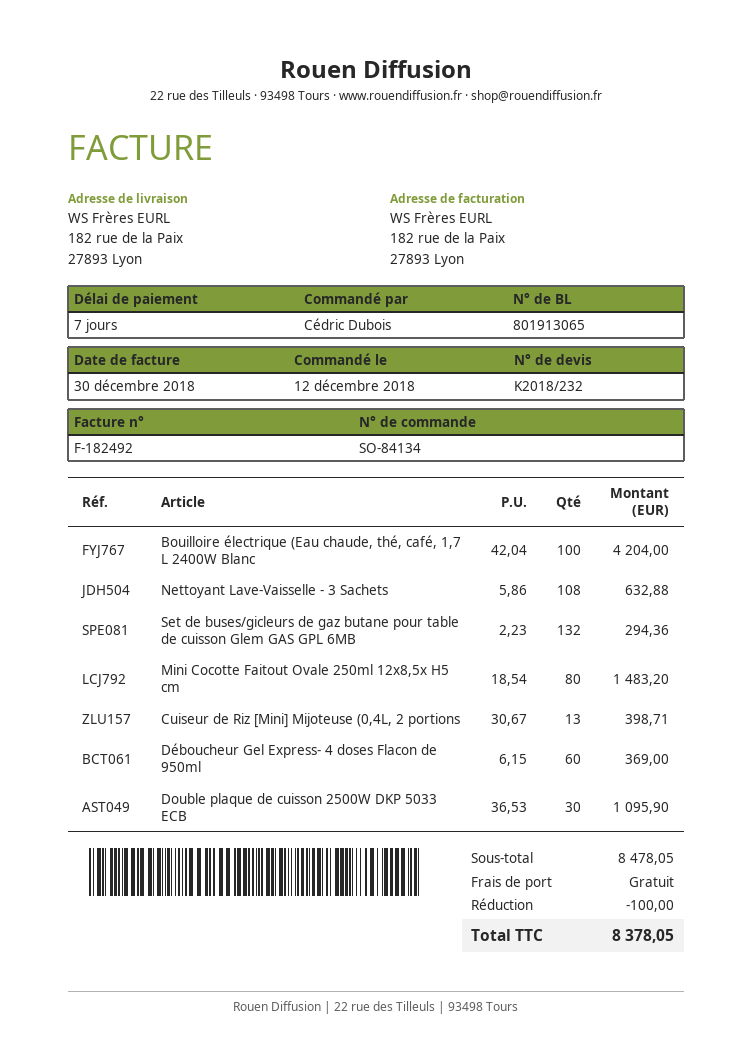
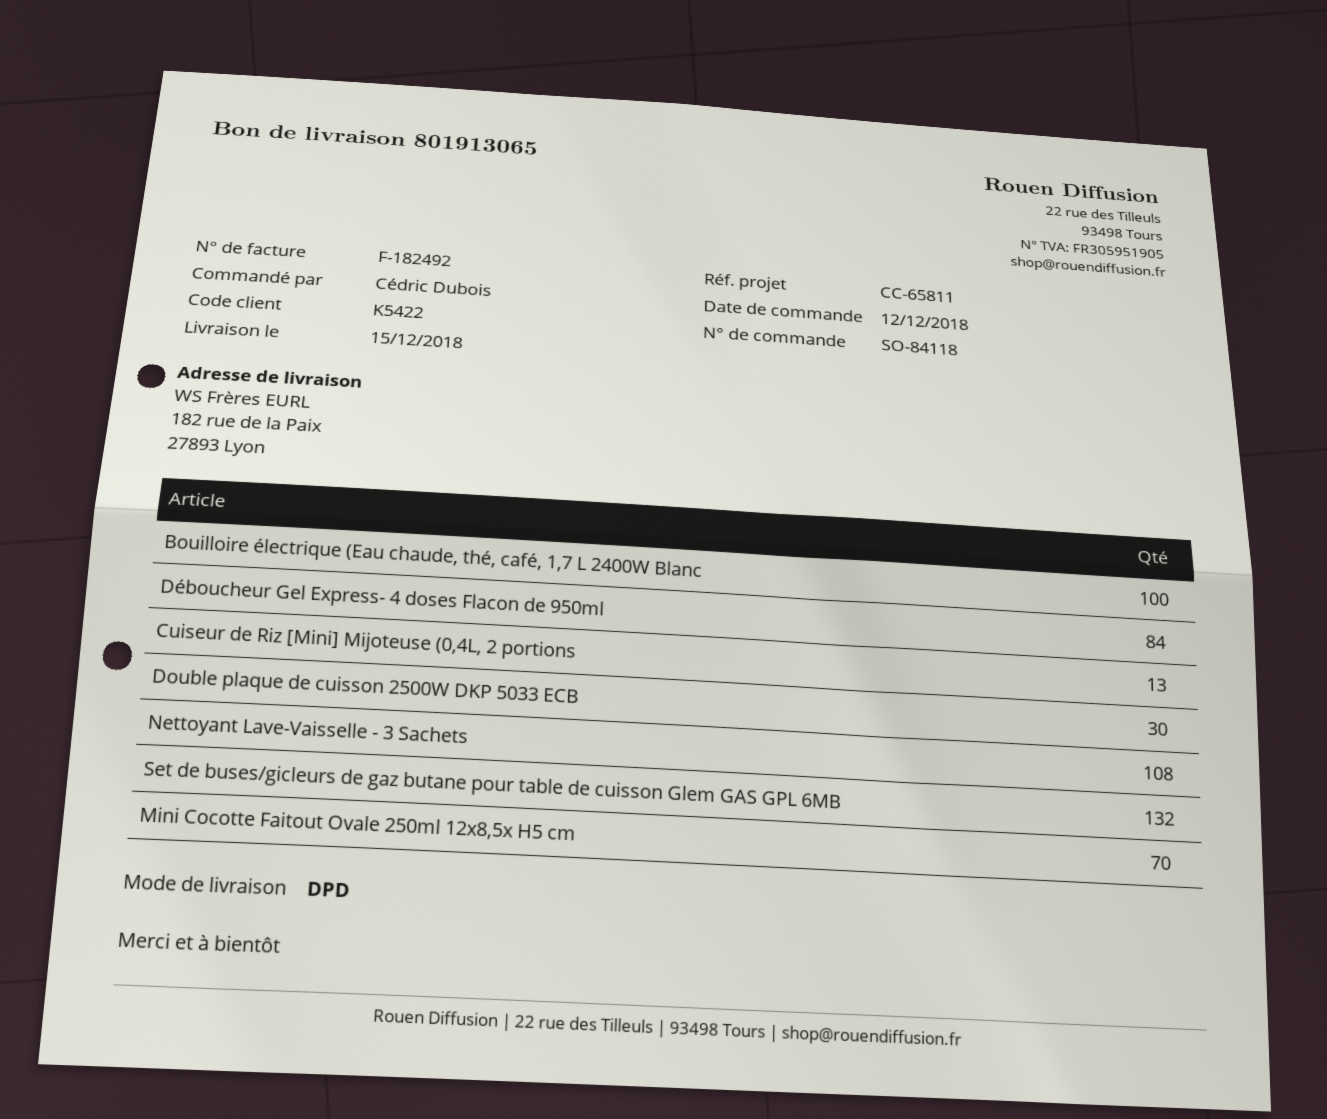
order number: SO-84134 -> SO-84118
Mini Cocotte Faitout Ovale 250ml 12x8,5x H5 cm: 80 -> 70
Déboucheur Gel Express- 4 doses Flacon de 950ml: 60 -> 84

